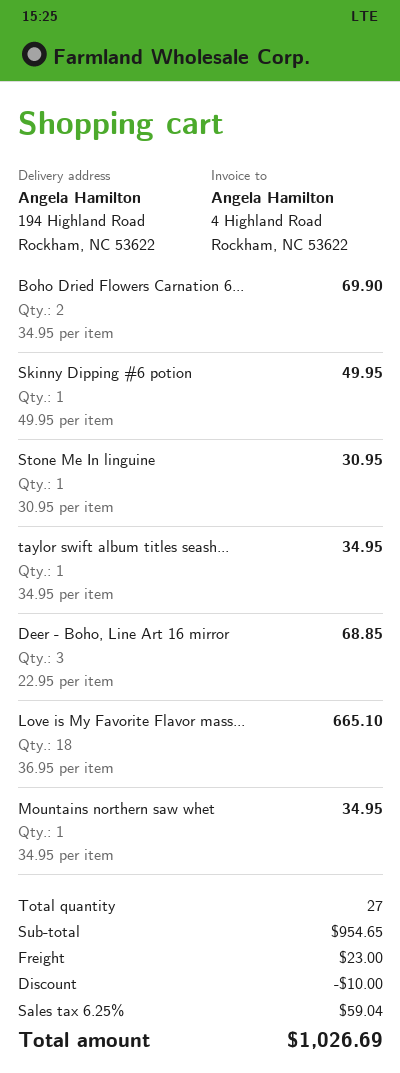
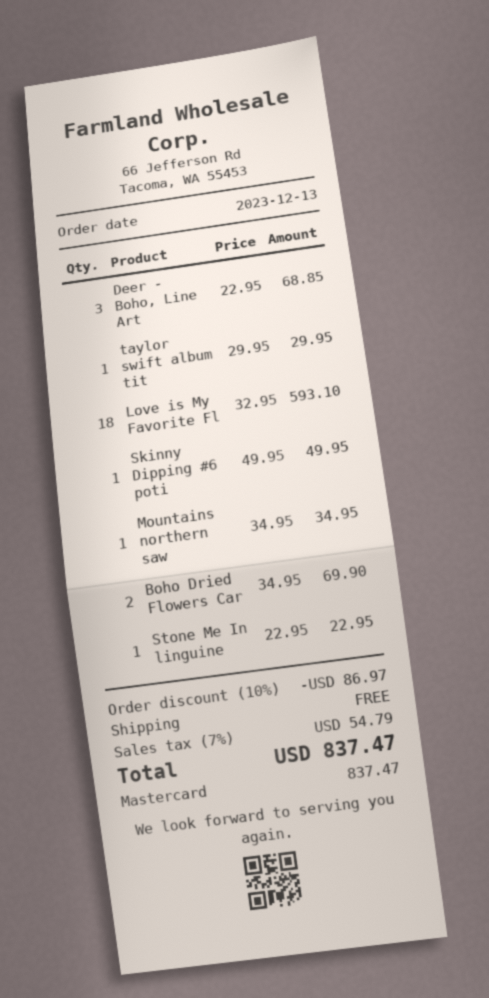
Stone Me In linguine: 1 x 30.95 = 30.95 -> 1 x 22.95 = 22.95
taylor swift album titles seash...: 1 x 34.95 = 34.95 -> 1 x 29.95 = 29.95
Love is My Favorite Flavor mass...: 18 x 36.95 = 665.10 -> 18 x 32.95 = 593.10
discount: 10.00 -> 86.97
shipping: 23.00 -> 0.00
tax: 6.25% = 59.04 -> 7% = 54.79
total: 1026.69 -> 837.47

